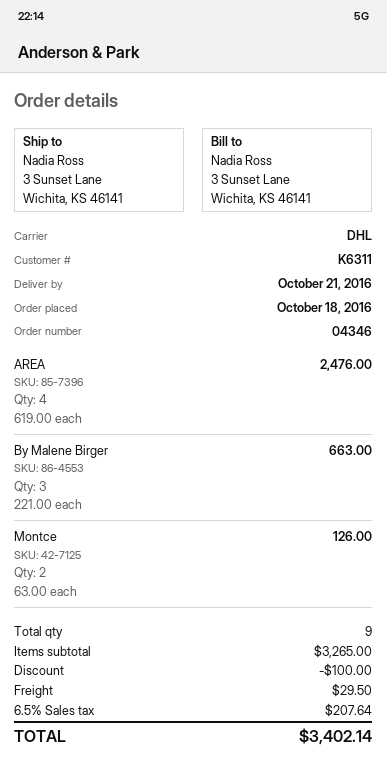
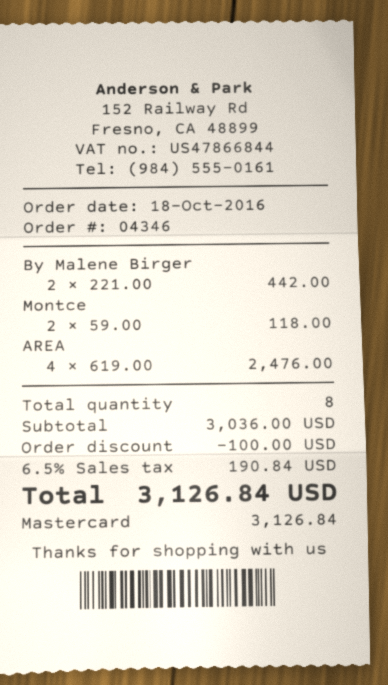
By Malene Birger: 3 x 221.00 = 663.00 -> 2 x 221.00 = 442.00
Montce: 2 x 63.00 = 126.00 -> 2 x 59.00 = 118.00
total quantity: 9 -> 8
subtotal: 3265.00 -> 3036.00
shipping: 29.50 -> none
tax: 6.5% = 207.64 -> 6.5% = 190.84
total: 3402.14 -> 3126.84

